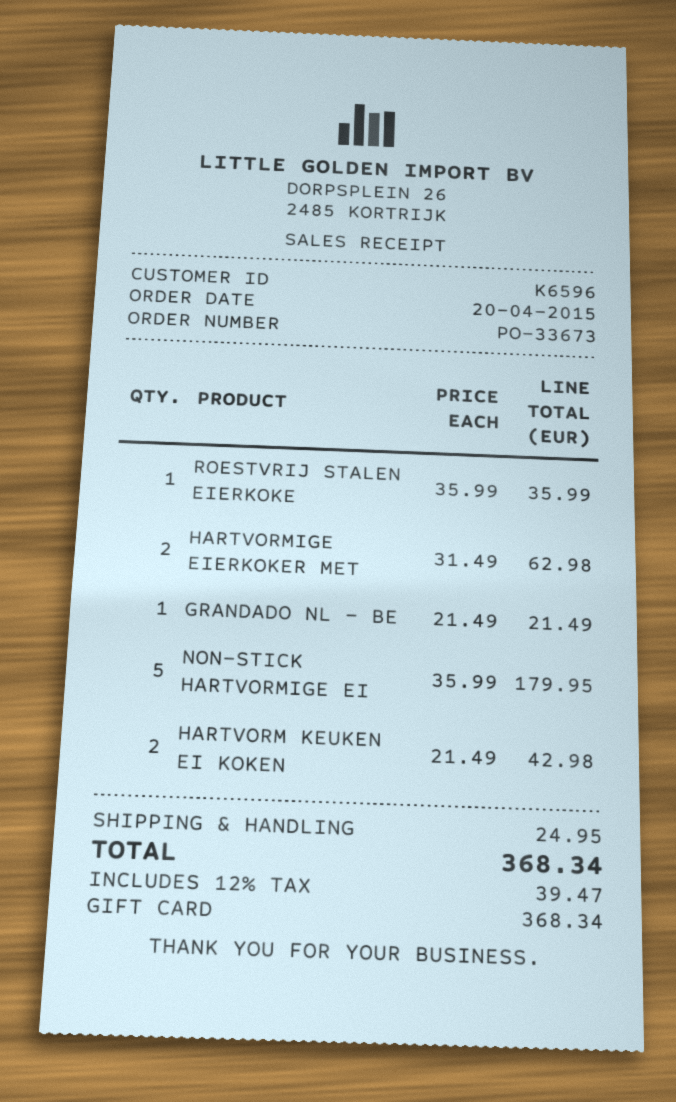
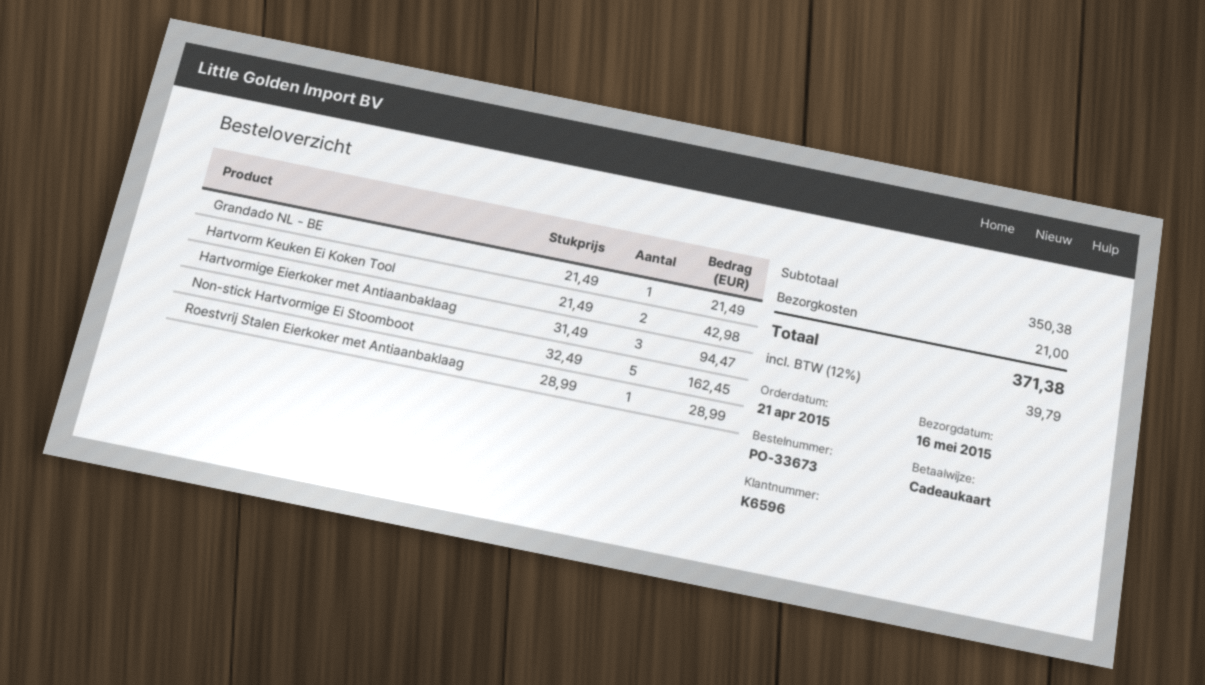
order date: 2015-04-20 -> 2015-04-21
ROESTVRIJ STALEN EIERKOKE: 1 x 35.99 = 35.99 -> 1 x 28.99 = 28.99
HARTVORMIGE EIERKOKER MET: 2 x 31.49 = 62.98 -> 3 x 31.49 = 94.47
NON-STICK HARTVORMIGE EI: 5 x 35.99 = 179.95 -> 5 x 32.49 = 162.45
shipping: 24.95 -> 21.00
tax: 12% = 39.47 -> 12% = 39.79
total: 368.34 -> 371.38

